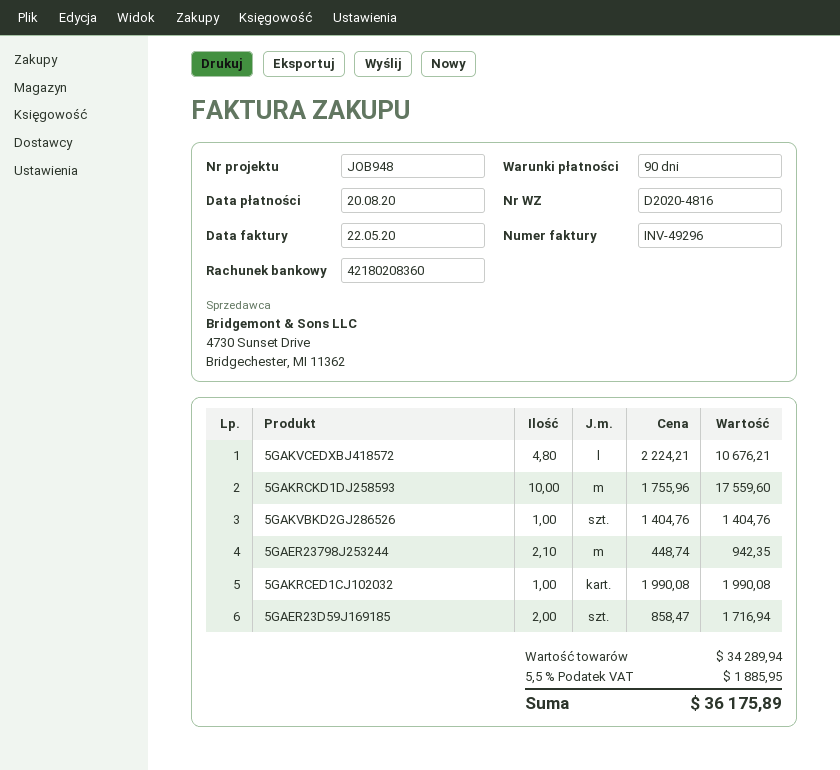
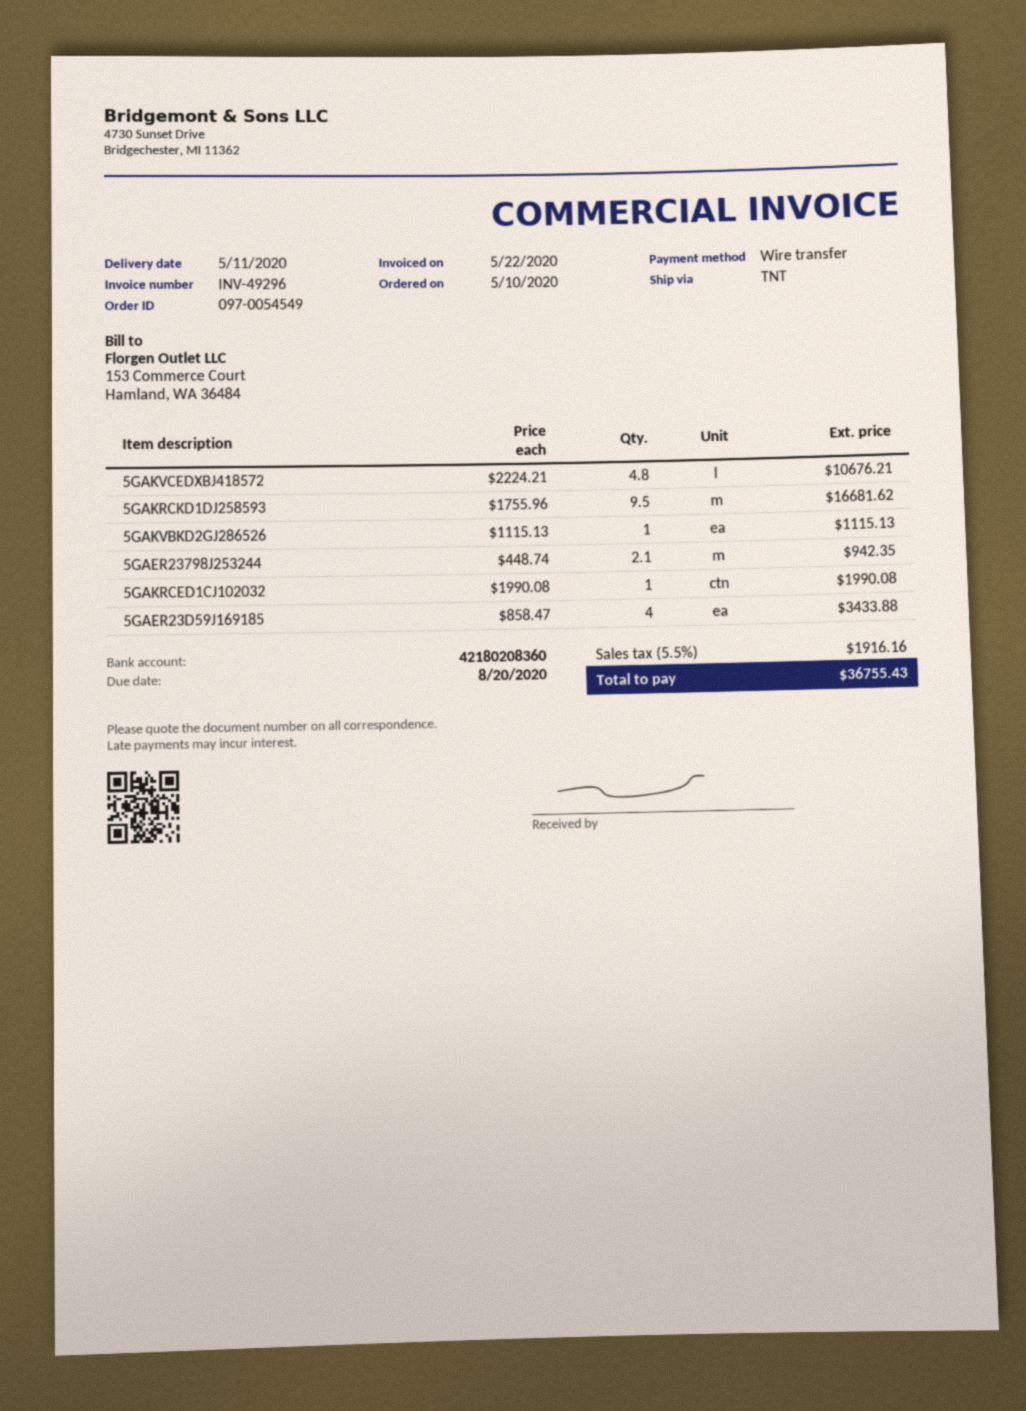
5GAKRCKD1DJ258593: 10 x 1755.96 = 17559.60 -> 9.5 x 1755.96 = 16681.62
5GAKVBKD2GJ286526: 1 x 1404.76 = 1404.76 -> 1 x 1115.13 = 1115.13
5GAER23D59J169185: 2 x 858.47 = 1716.94 -> 4 x 858.47 = 3433.88
tax: 5.5% = 1885.95 -> 5.5% = 1916.16
total: 36175.89 -> 36755.43

